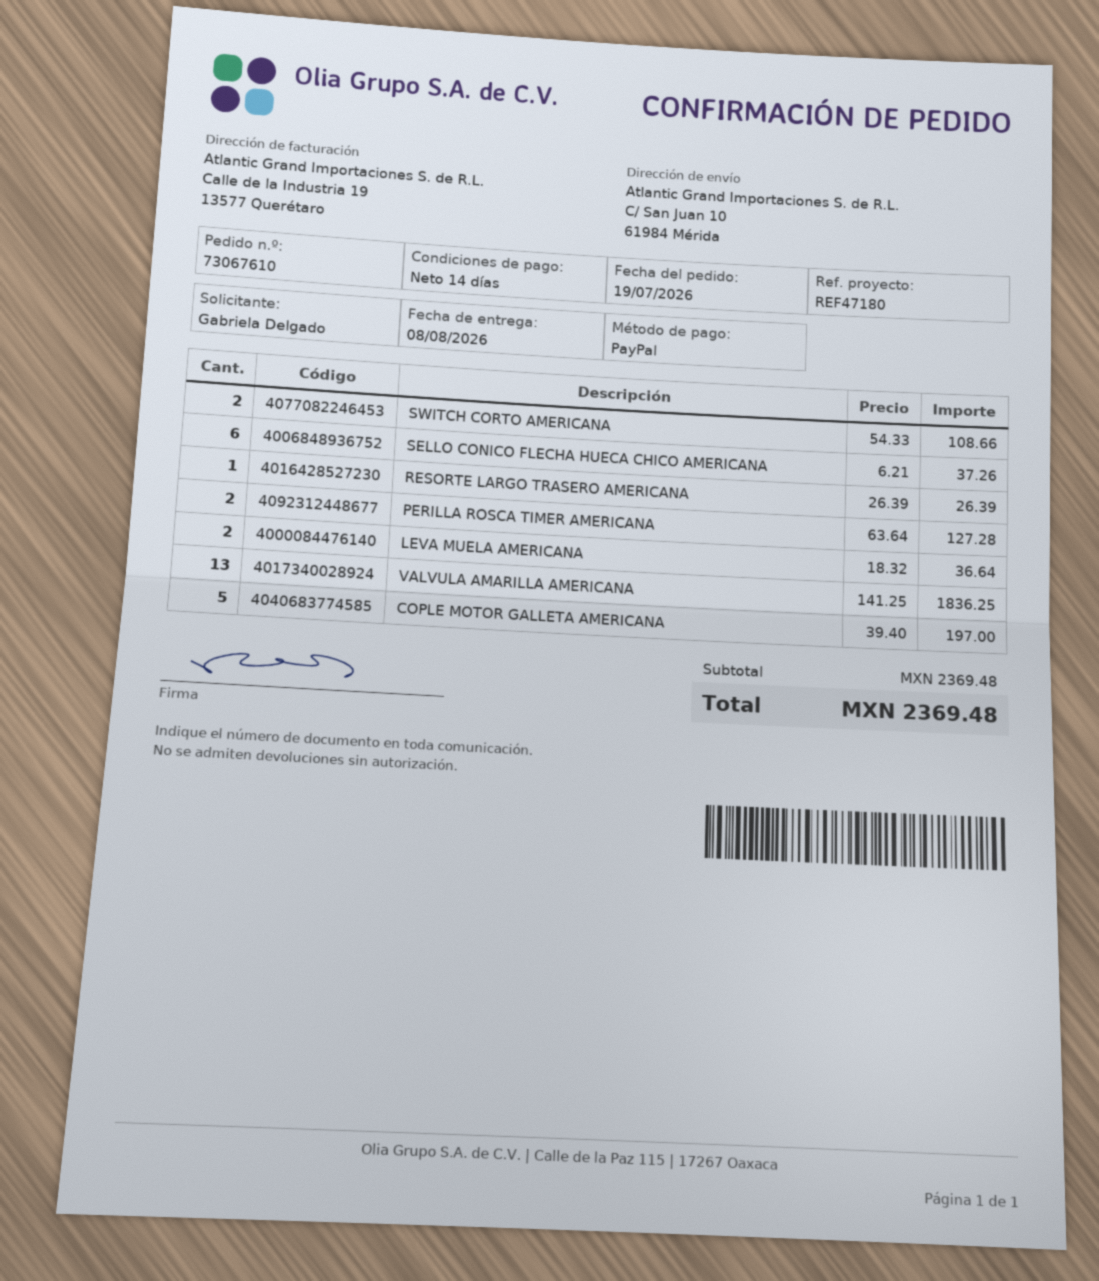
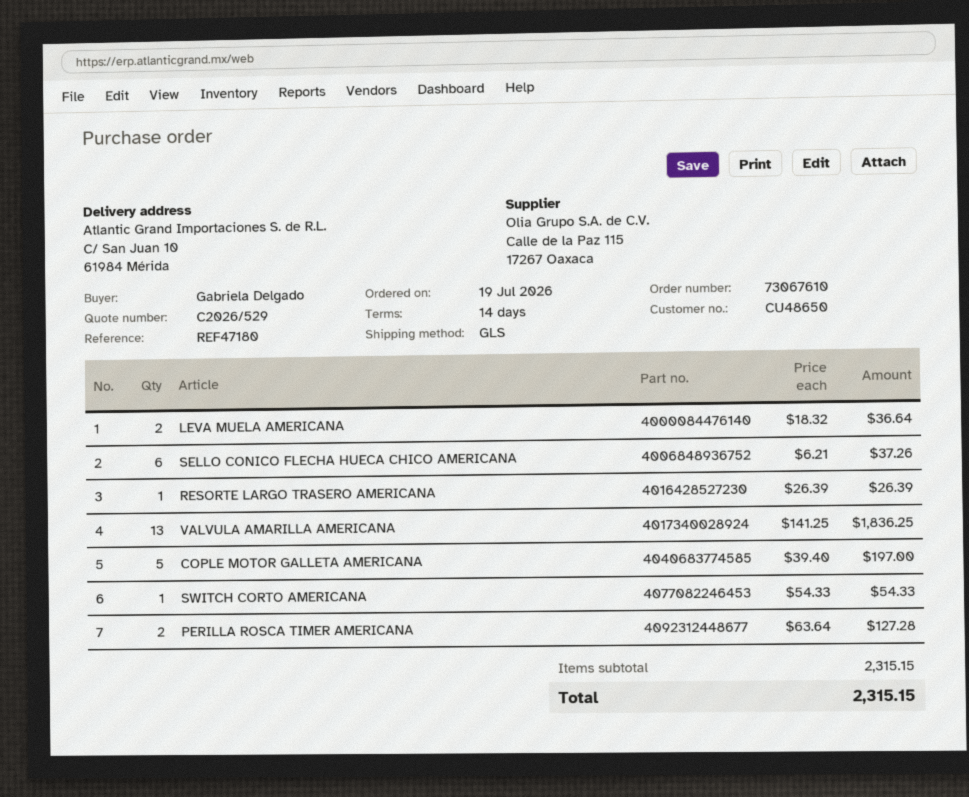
SWITCH CORTO AMERICANA: 2 x 54.33 = 108.66 -> 1 x 54.33 = 54.33
subtotal: 2369.48 -> 2315.15
total: 2369.48 -> 2315.15

